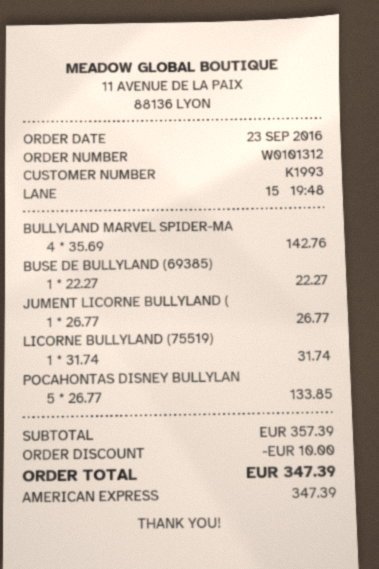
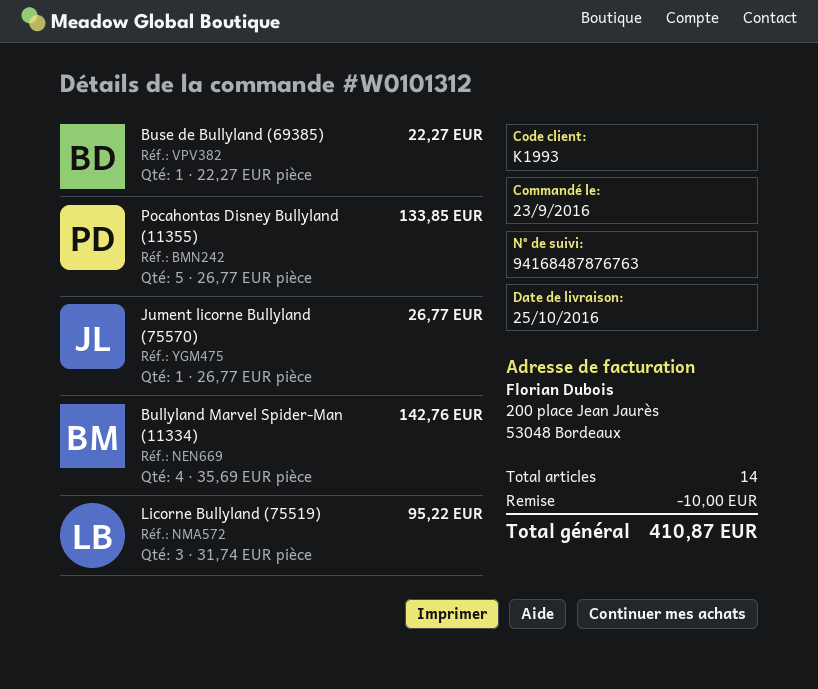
LICORNE BULLYLAND (75519): 1 x 31.74 = 31.74 -> 3 x 31.74 = 95.22
total: 347.39 -> 410.87

